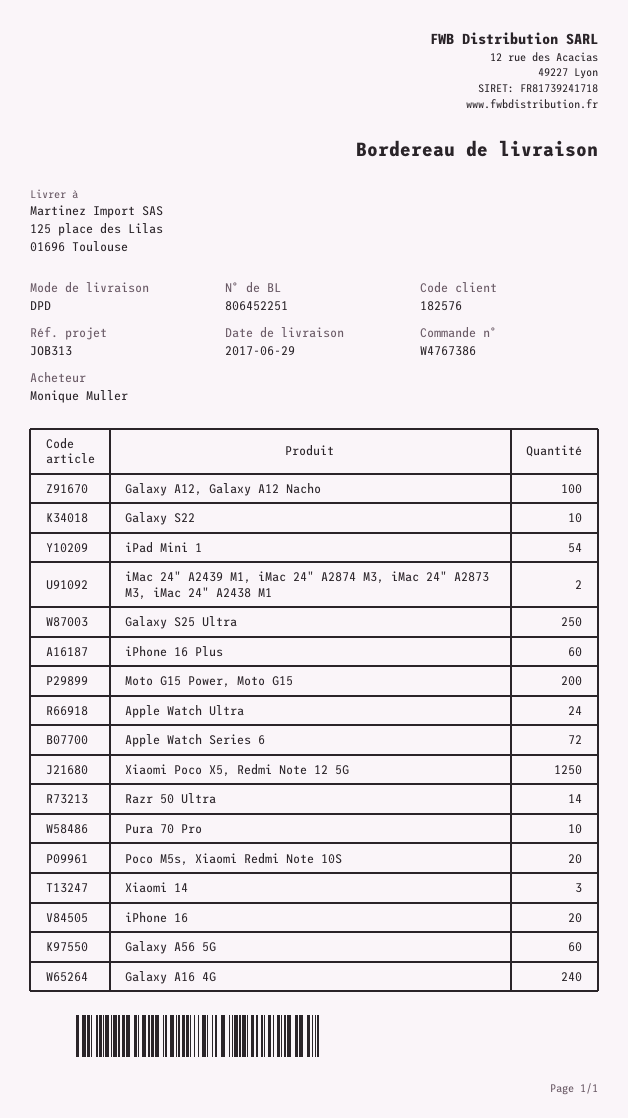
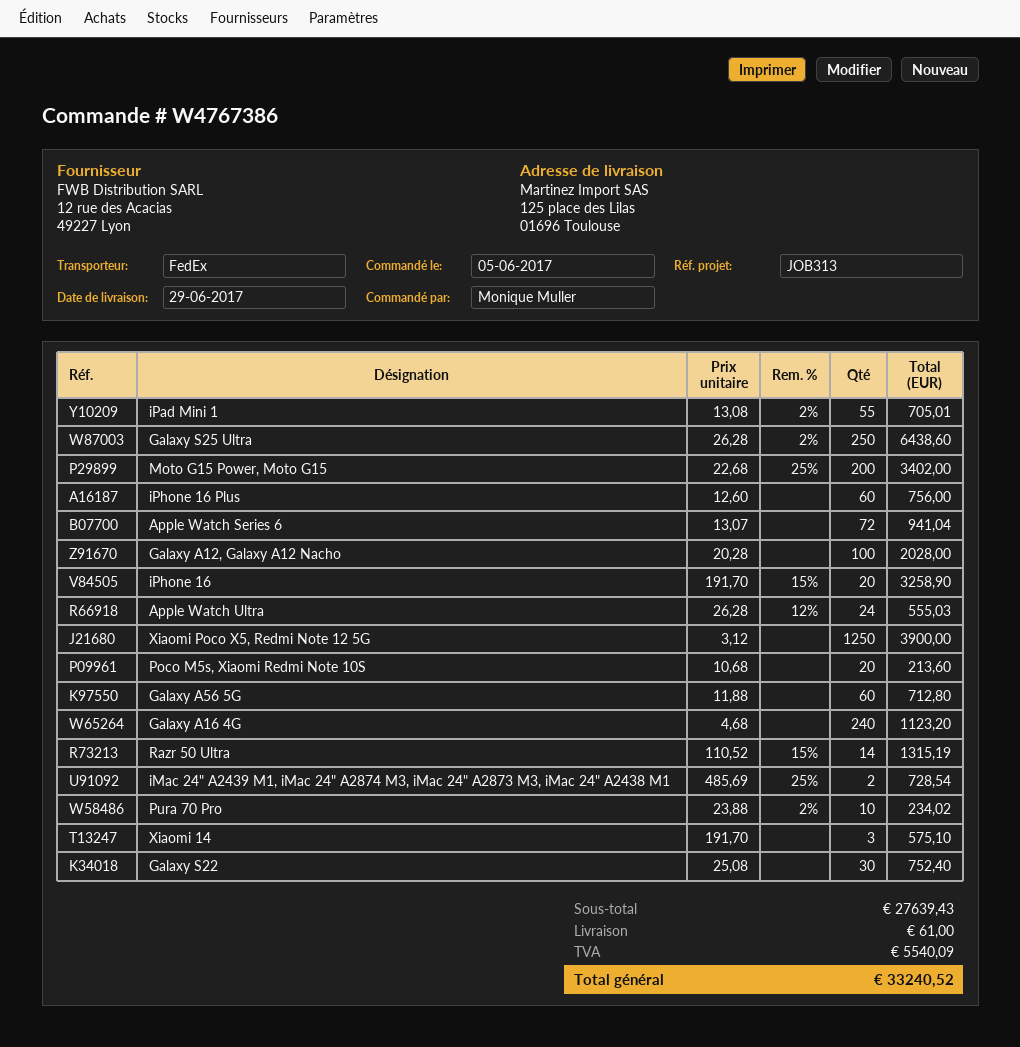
shipping method: DPD -> FedEx
Galaxy S22: 10 -> 30
iPad Mini 1: 54 -> 55

